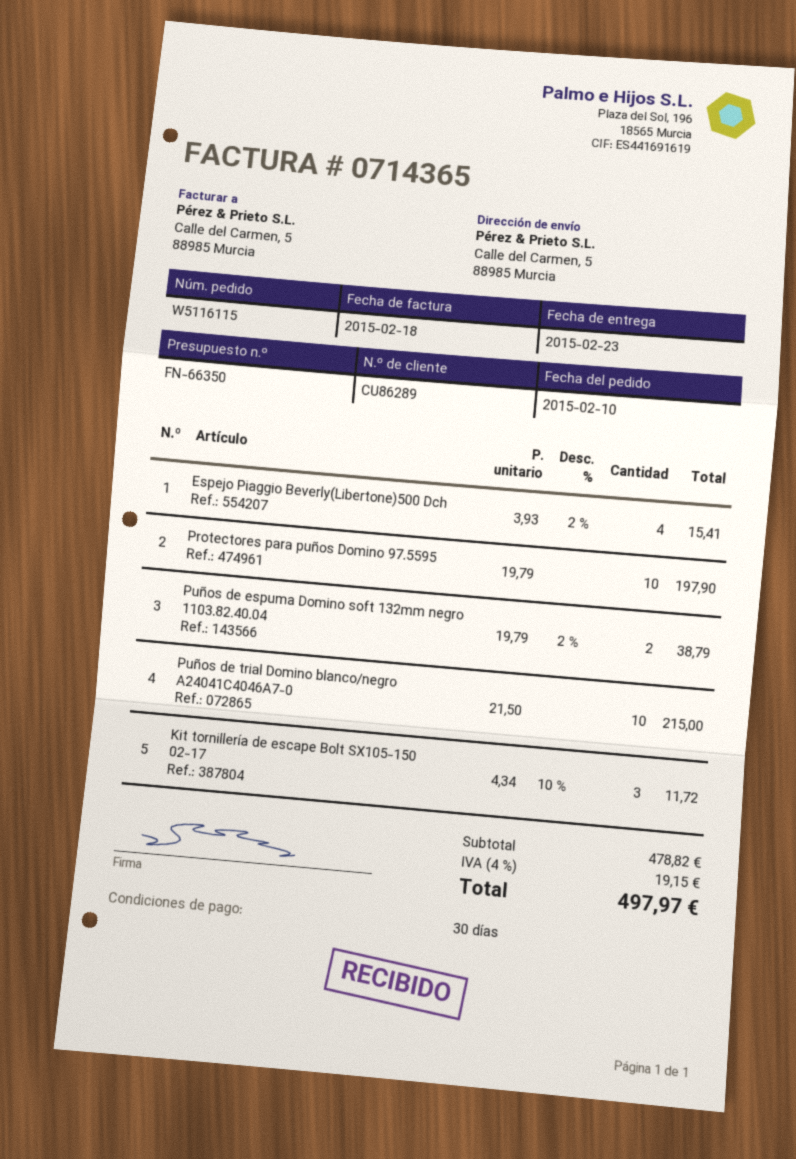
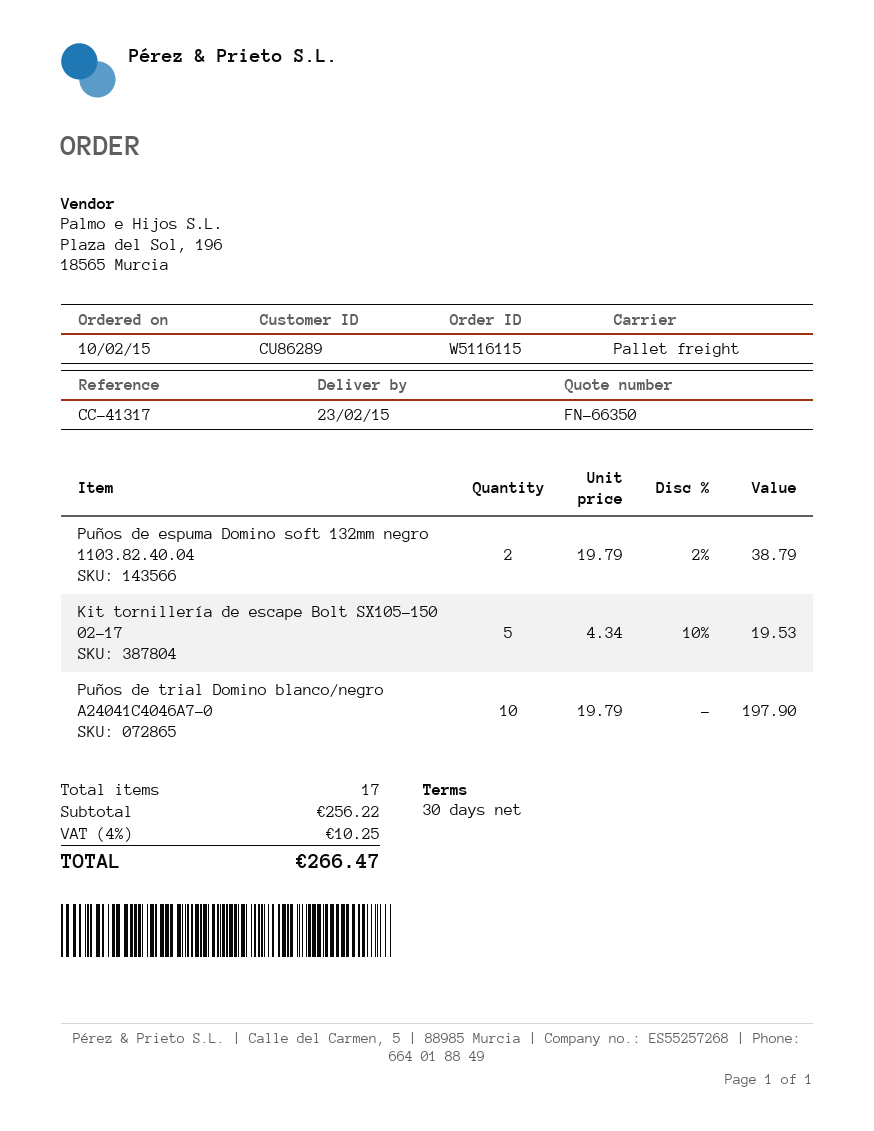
Espejo Piaggio Beverly(Libertone)500 Dch: 4 x 3.93 - 2% = 15.41 -> none
Protectores para puños Domino 97.5595: 10 x 19.79 = 197.90 -> none
Puños de trial Domino blanco/negro A24041C4046A7-0: 10 x 21.50 = 215.00 -> 10 x 19.79 = 197.90
Kit tornillería de escape Bolt SX105-150 02-17: 3 x 4.34 - 10% = 11.72 -> 5 x 4.34 - 10% = 19.53
subtotal: 478.82 -> 256.22
tax: 4% = 19.15 -> 4% = 10.25
total: 497.97 -> 266.47

